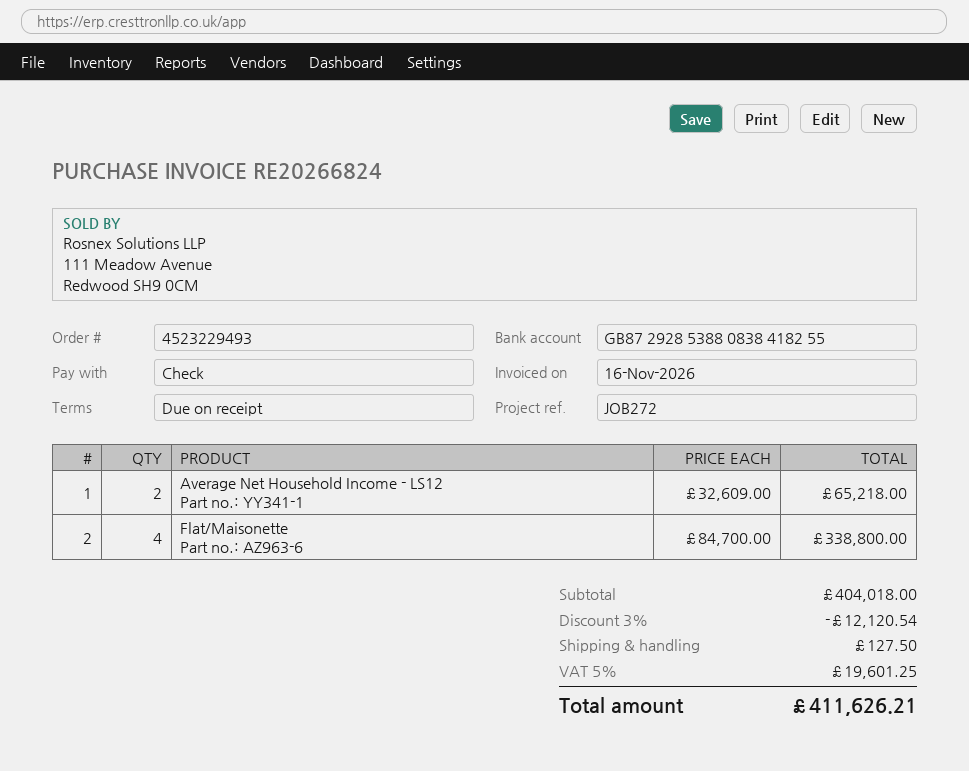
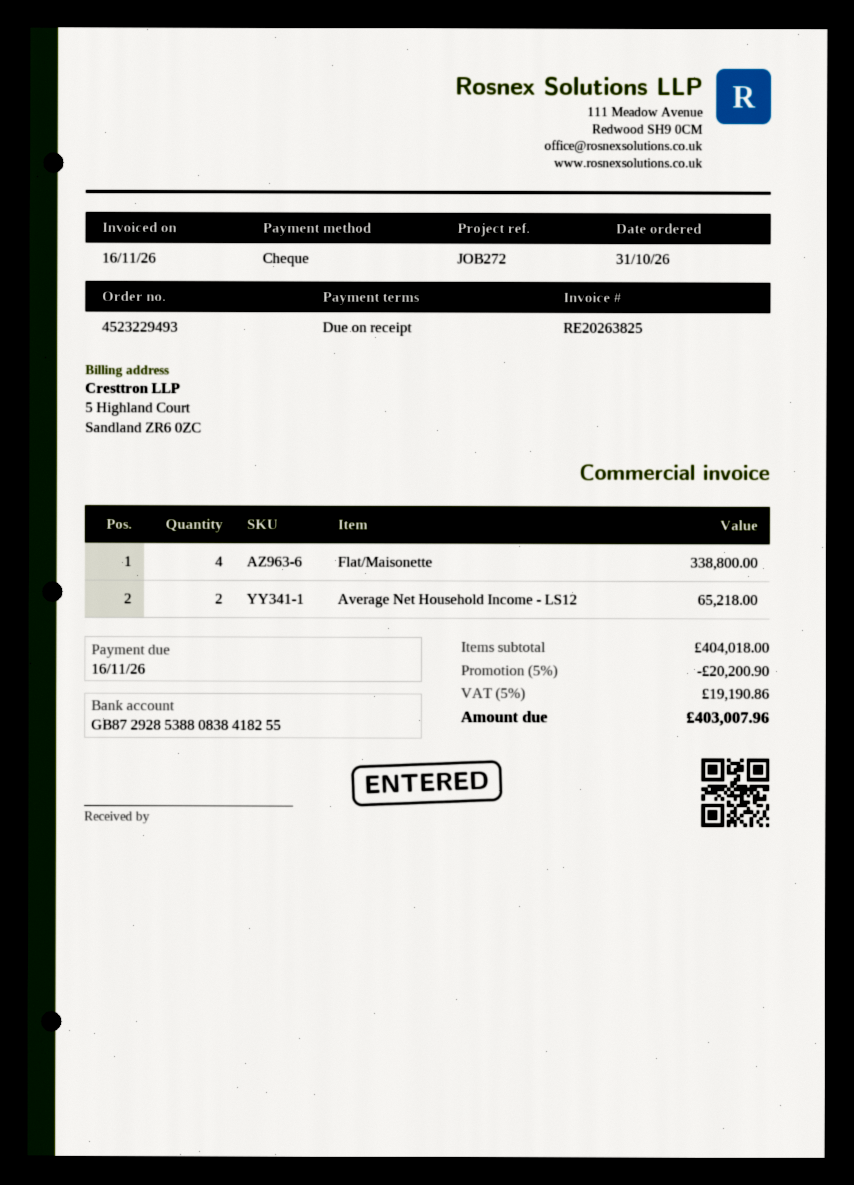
invoice number: RE20266824 -> RE20263825
discount: 3% = 12120.54 -> 5% = 20200.90
shipping: 127.50 -> none
tax: 5% = 19601.25 -> 5% = 19190.86
total: 411626.21 -> 403007.96

